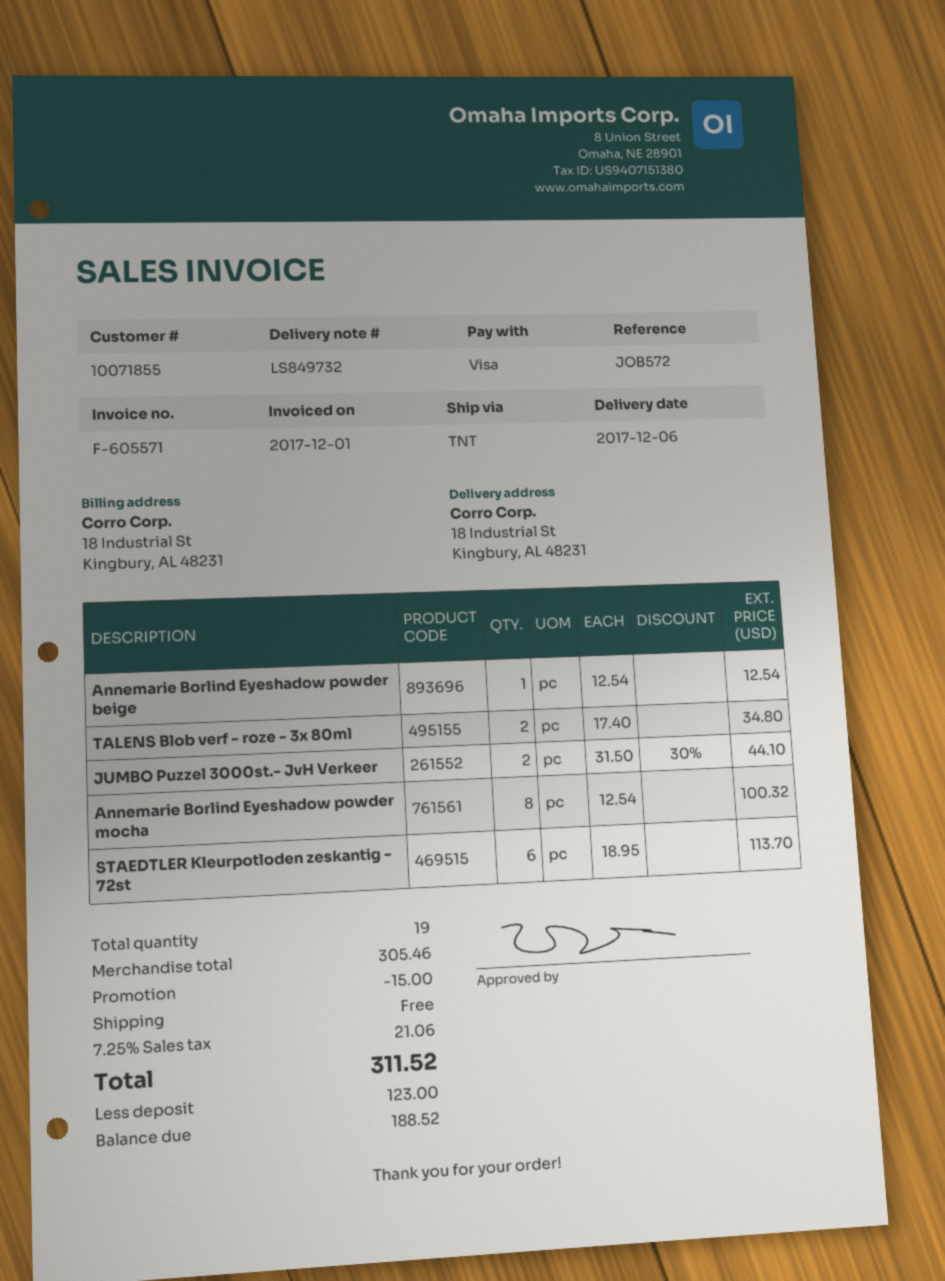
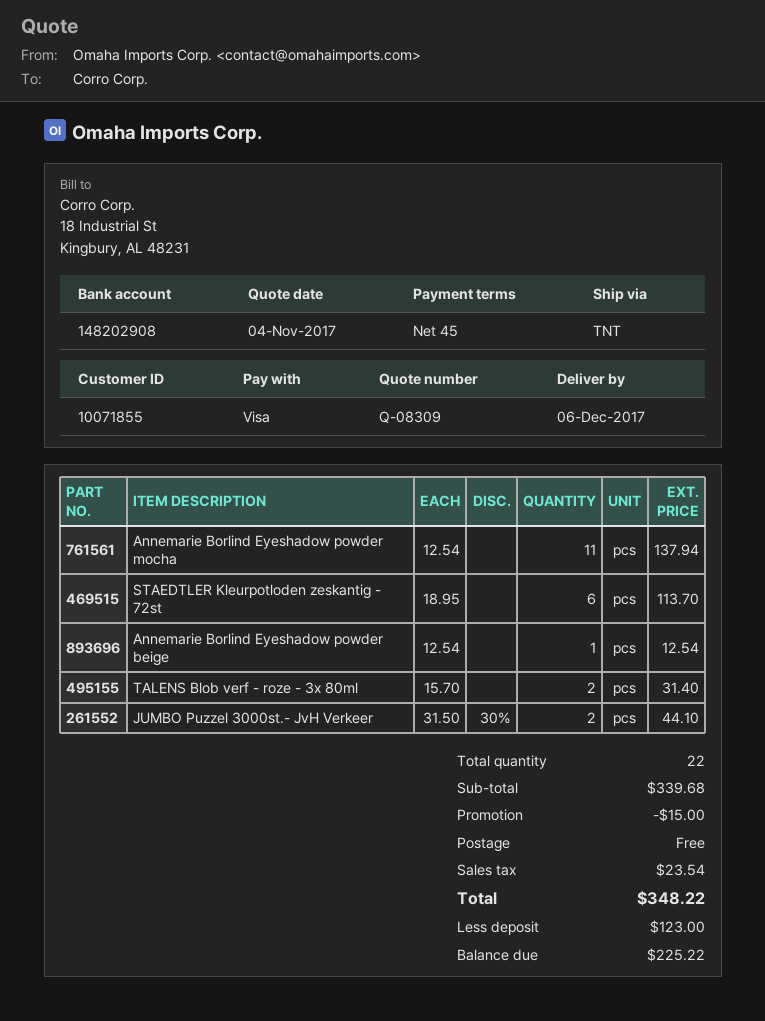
TALENS Blob verf - roze - 3x 80ml: 2 x 17.40 = 34.80 -> 2 x 15.70 = 31.40
Annemarie Borlind Eyeshadow powder mocha: 8 x 12.54 = 100.32 -> 11 x 12.54 = 137.94
total quantity: 19 -> 22
subtotal: 305.46 -> 339.68
tax: 21.06 -> 23.54
total: 311.52 -> 348.22
balance: 188.52 -> 225.22

